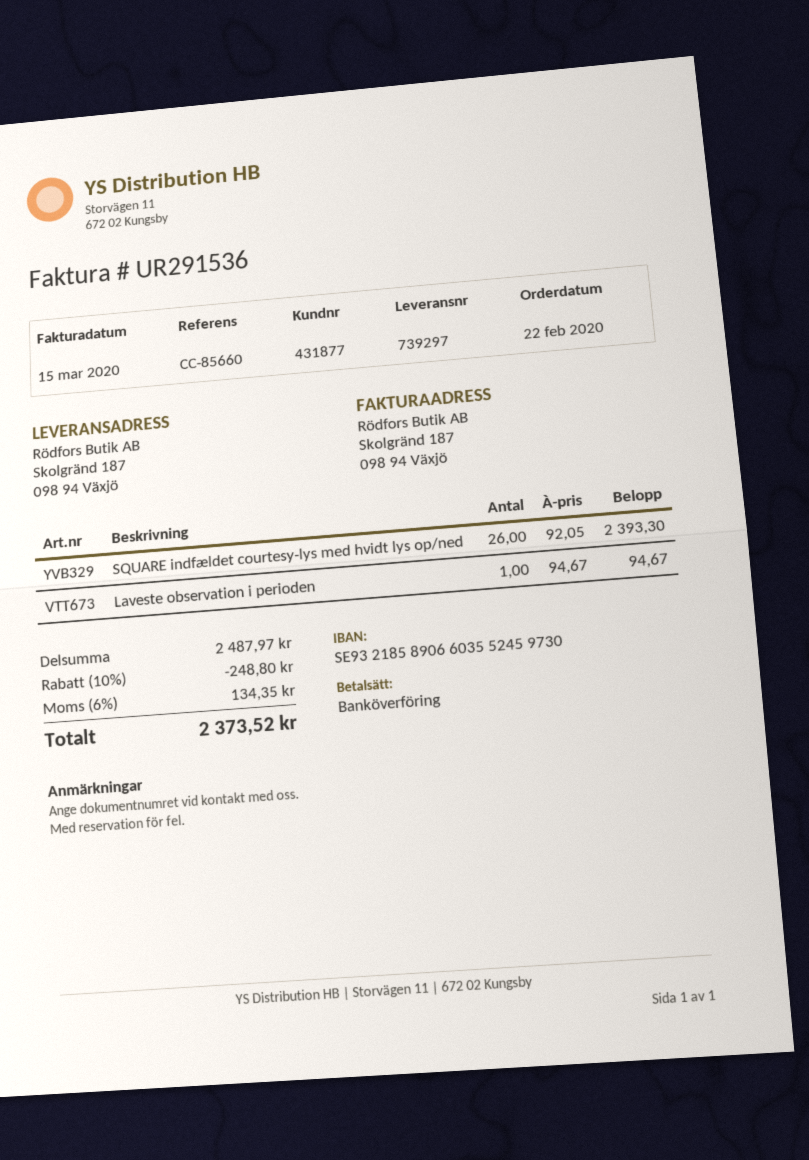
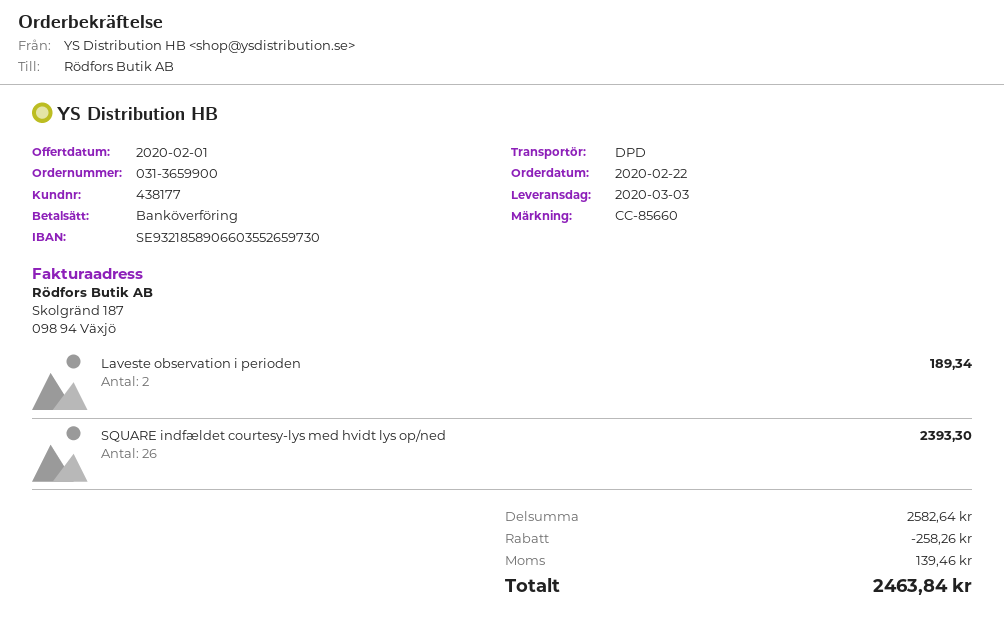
customer number: 431877 -> 438177
bank account: SE9321858906603552459730 -> SE9321858906603552659730
Laveste observation i perioden: 1 for 94.67 -> 2 for 189.34
subtotal: 2487.97 -> 2582.64
discount: 248.80 -> 258.26
tax: 134.35 -> 139.46
total: 2373.52 -> 2463.84

